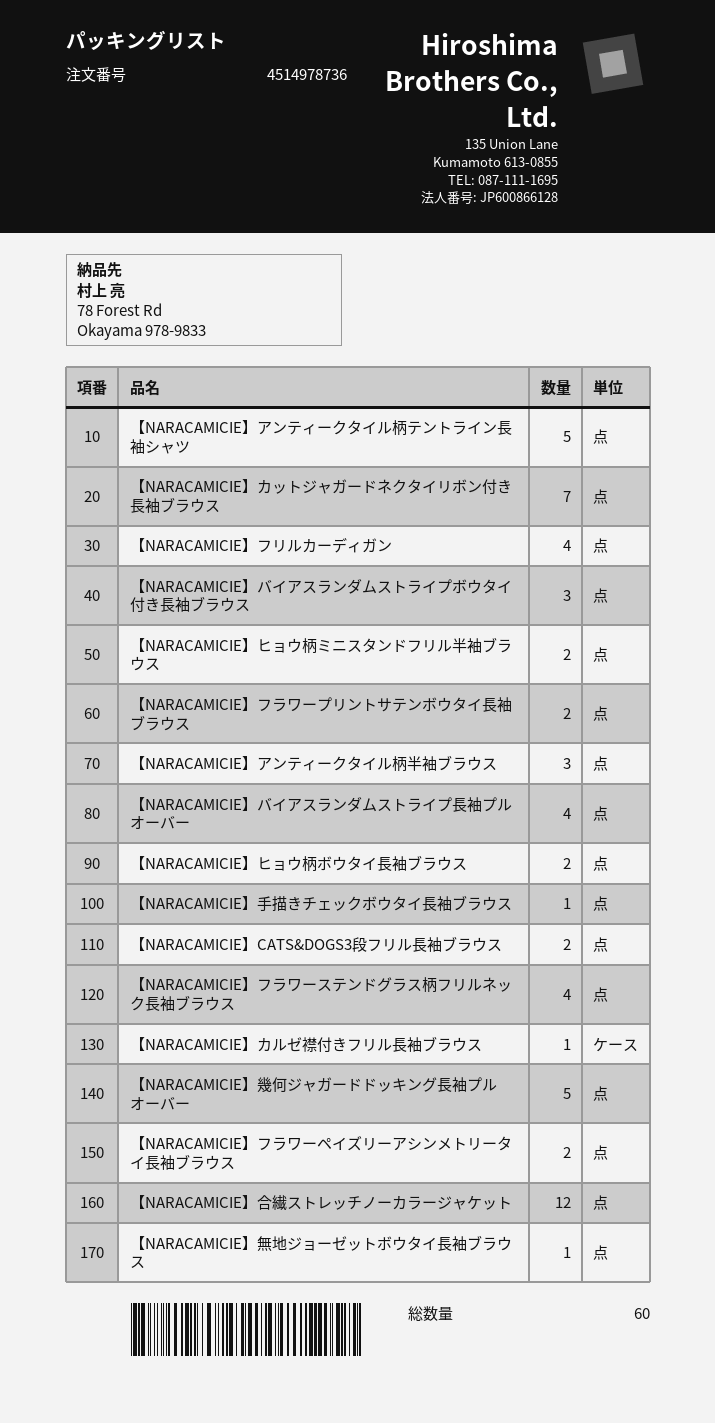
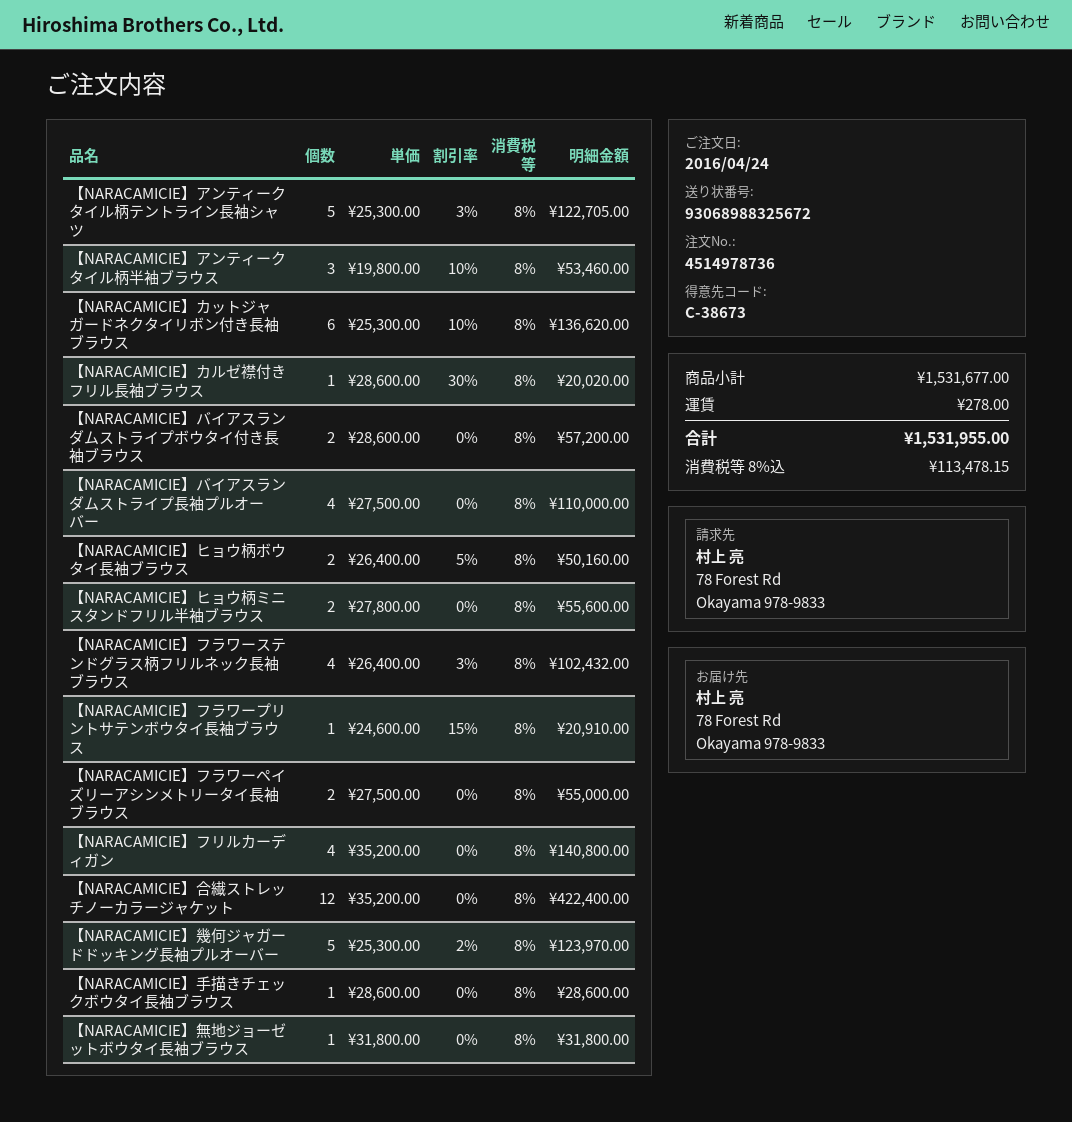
【NARACAMICIE】カットジャガードネクタイリボン付き長袖ブラウス: 7 -> 6
【NARACAMICIE】バイアスランダムストライプボウタイ付き長袖ブラウス: 3 -> 2
【NARACAMICIE】フラワープリントサテンボウタイ長袖ブラウス: 2 -> 1
【NARACAMICIE】CATS&DOGS3段フリル長袖ブラウス: 2 -> none

